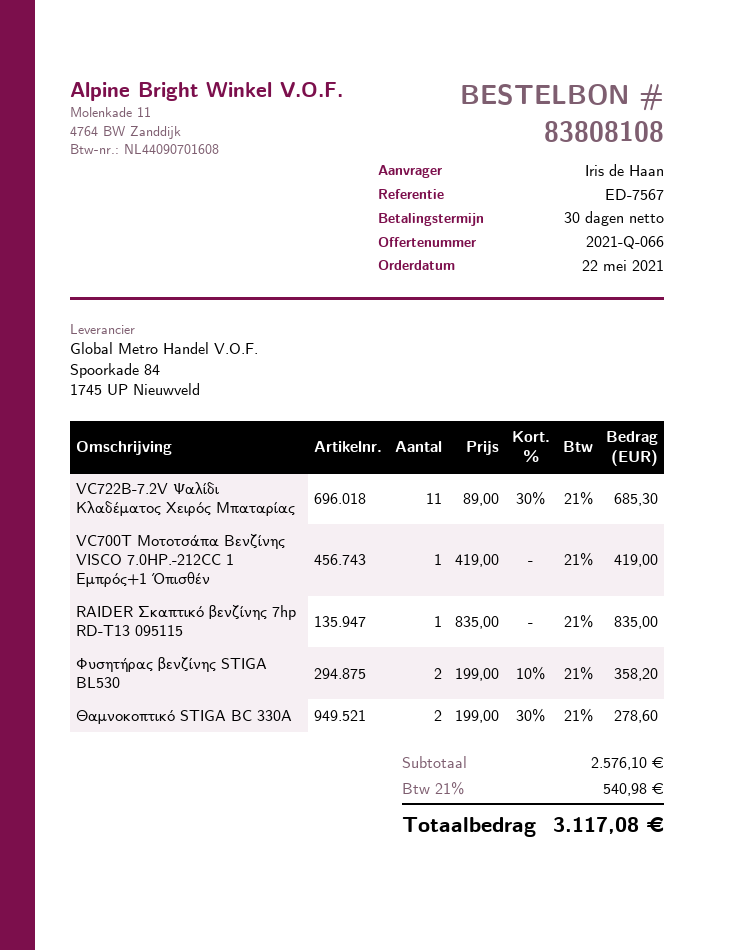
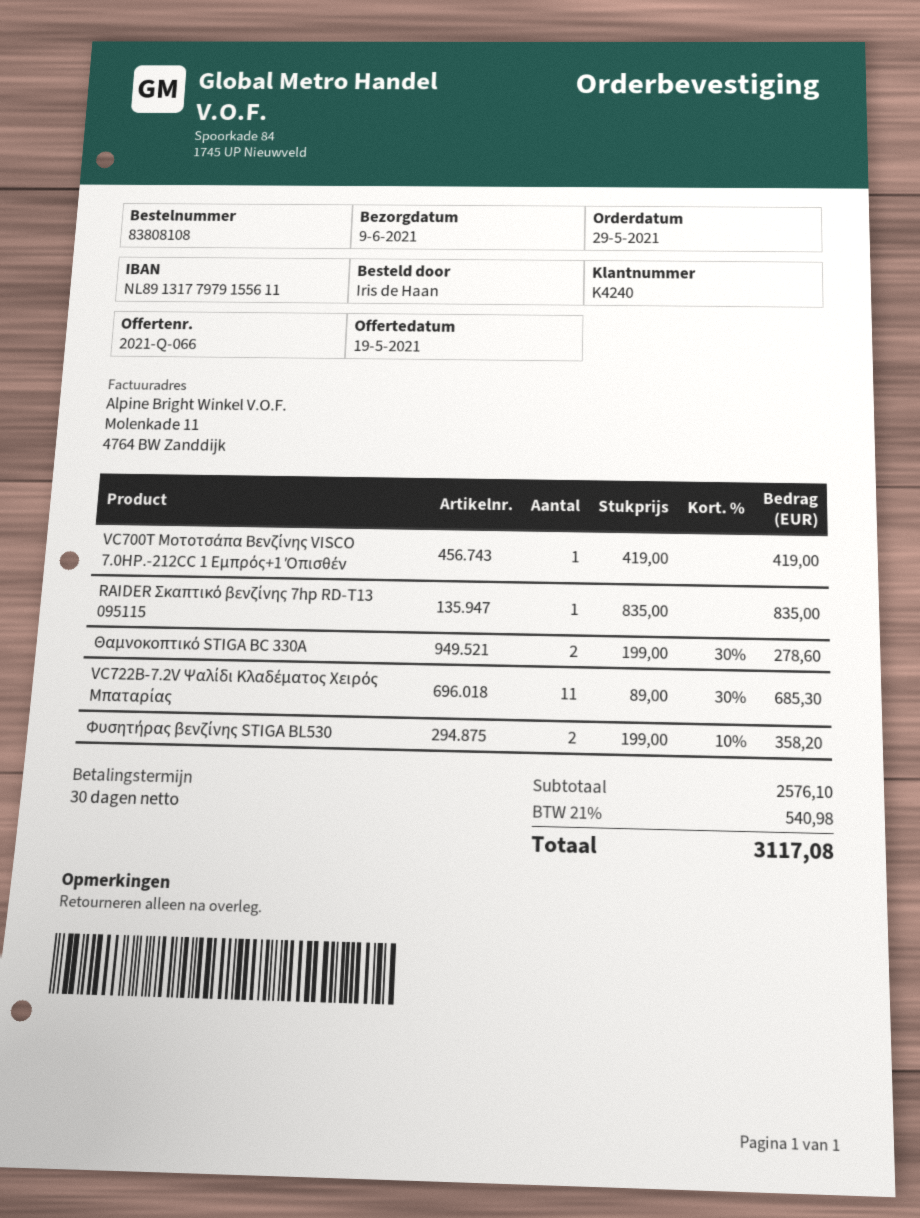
order date: 2021-05-22 -> 2021-05-29

